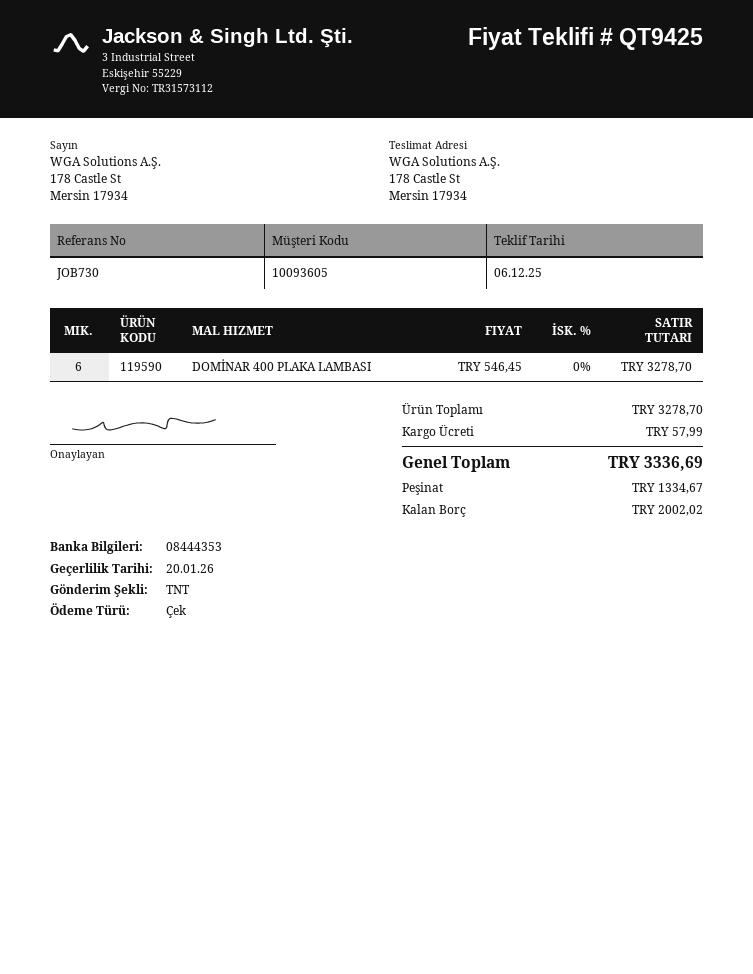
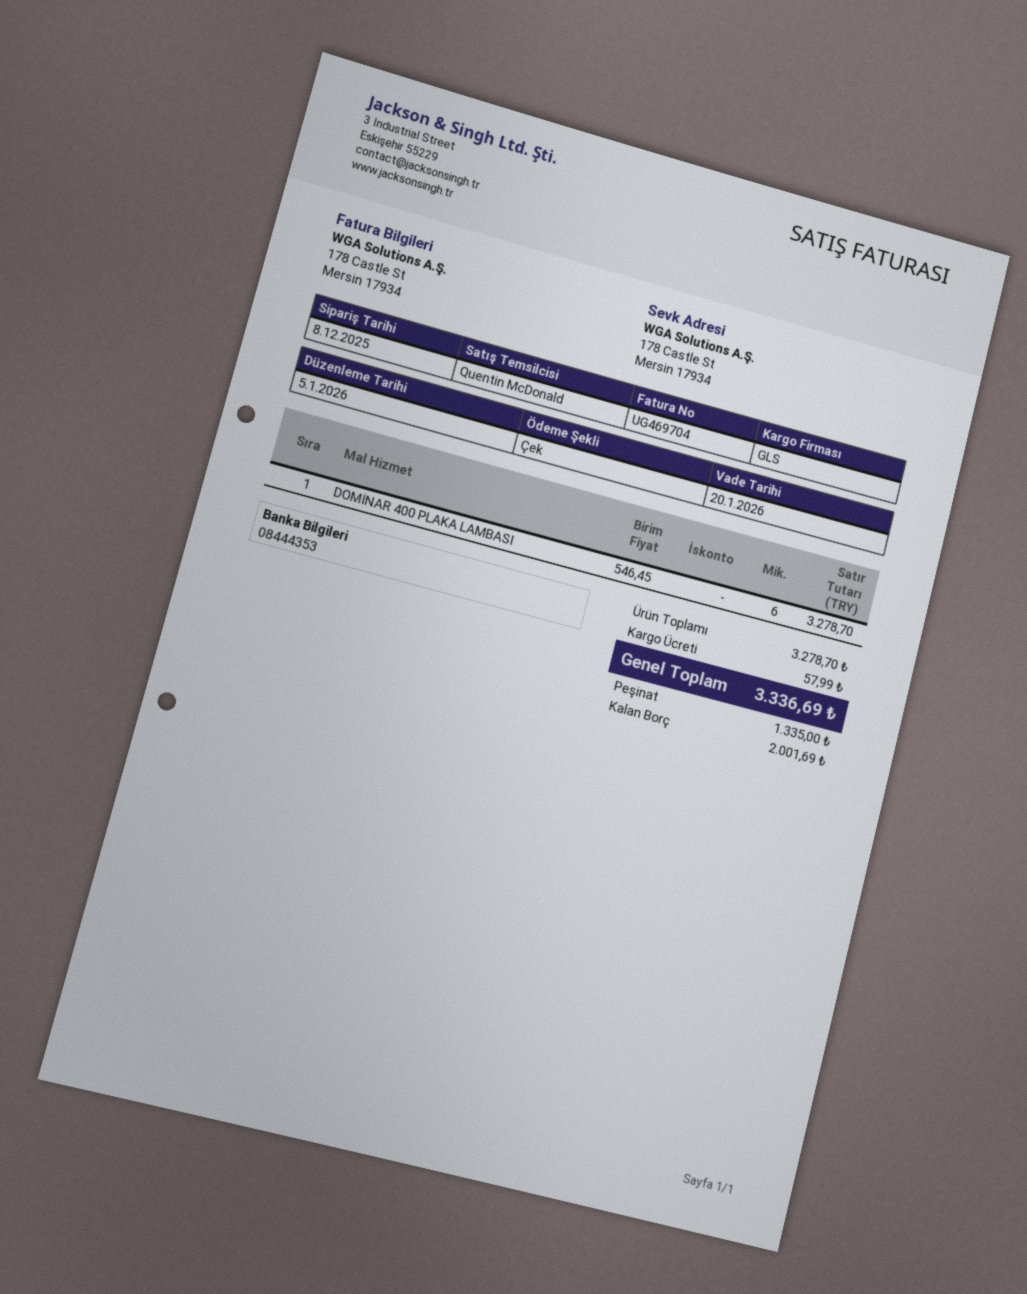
shipping method: TNT -> GLS
deposit: 1334.67 -> 1335.00
balance: 2002.02 -> 2001.69

